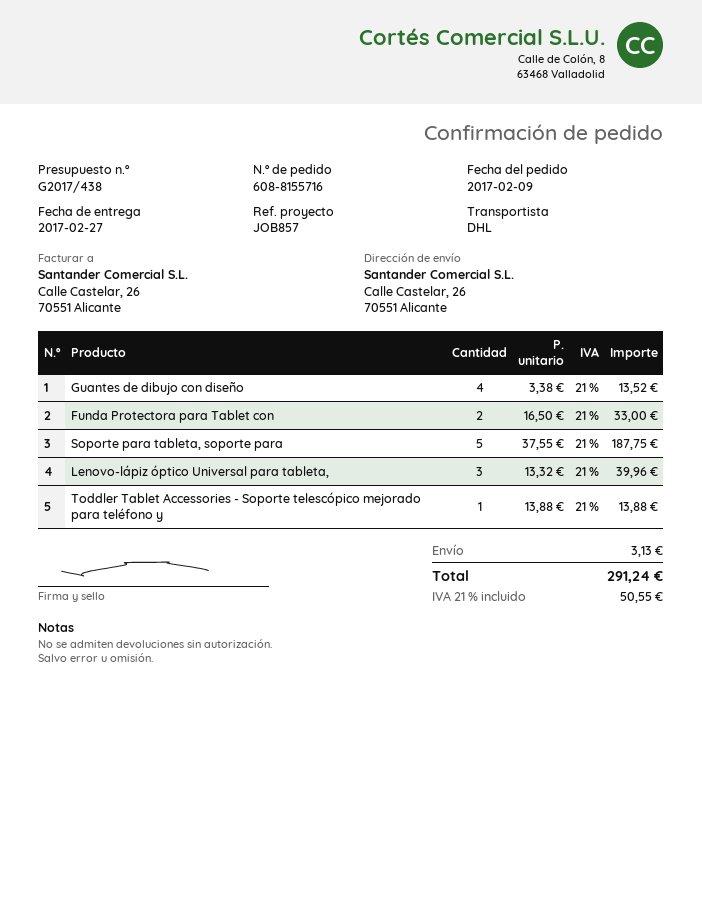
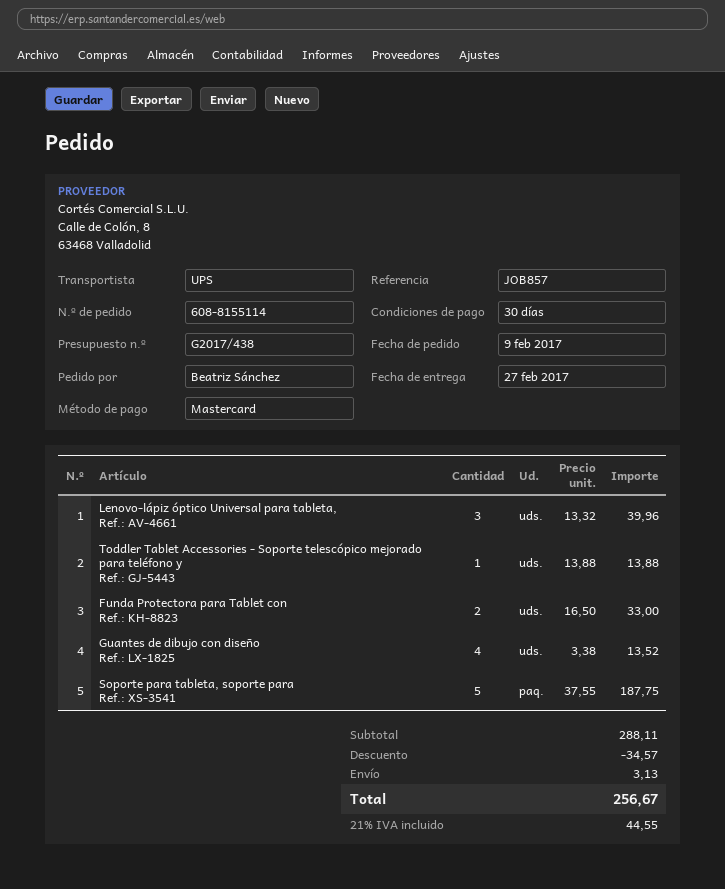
order number: 608-8155716 -> 608-8155114
shipping method: DHL -> UPS
discount: none -> 34.57
tax: 21% = 50.55 -> 21% = 44.55
total: 291.24 -> 256.67

